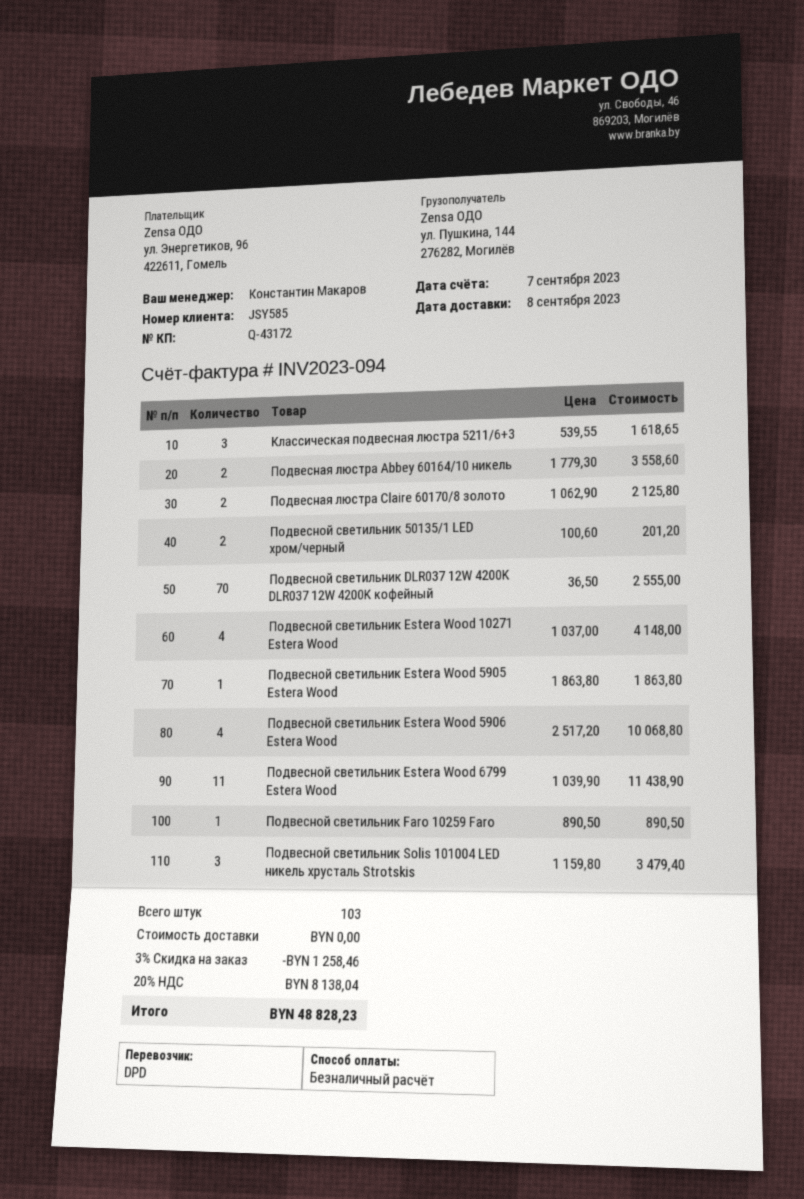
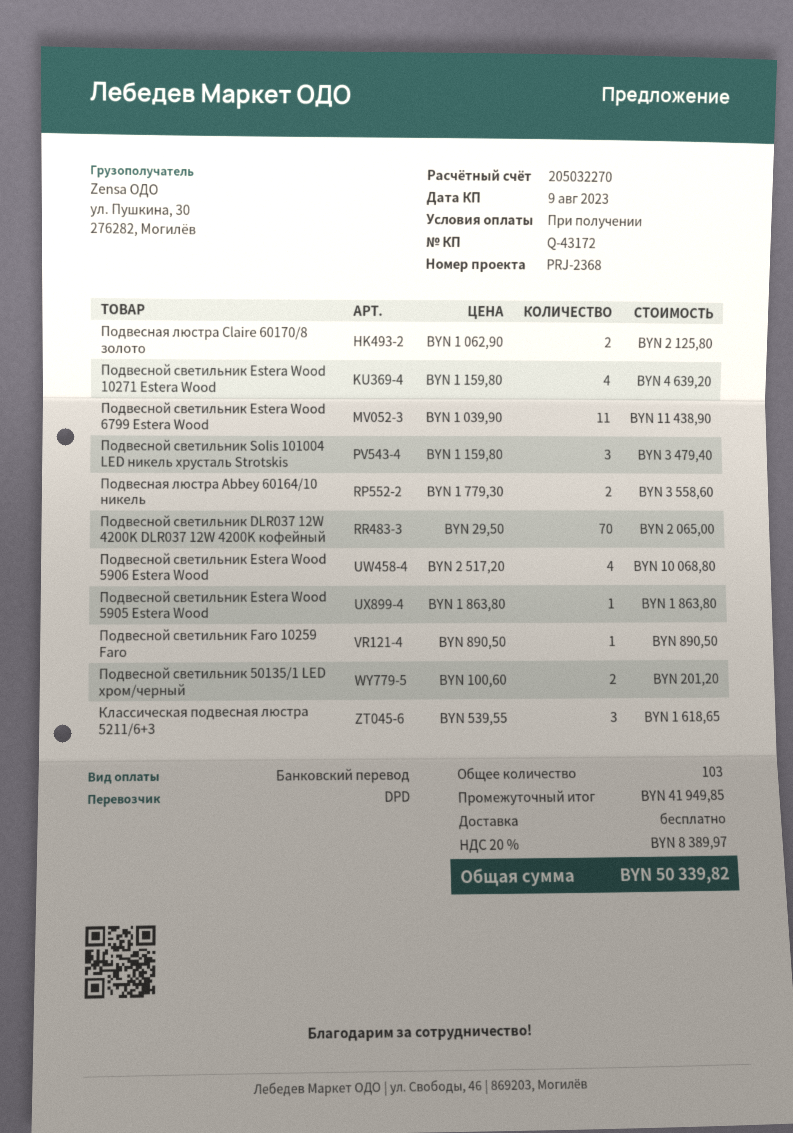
ship to: ул. Пушкина, 144, 276282, Могилёв -> ул. Пушкина, 30, 276282, Могилёв
Подвесной светильник DLR037 12W 4200K DLR037 12W 4200K кофейный: 70 x 36.50 = 2555.00 -> 70 x 29.50 = 2065.00
Подвесной светильник Estera Wood 10271 Estera Wood: 4 x 1037.00 = 4148.00 -> 4 x 1159.80 = 4639.20
discount: 3% = 1258.46 -> none
tax: 20% = 8138.04 -> 20% = 8389.97
total: 48828.23 -> 50339.82

